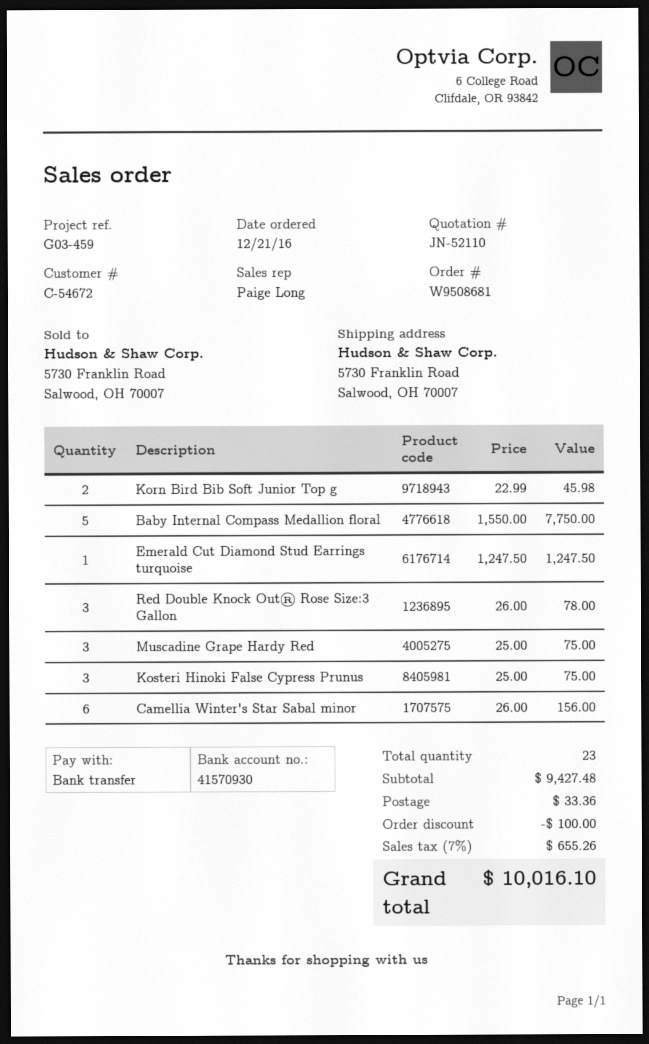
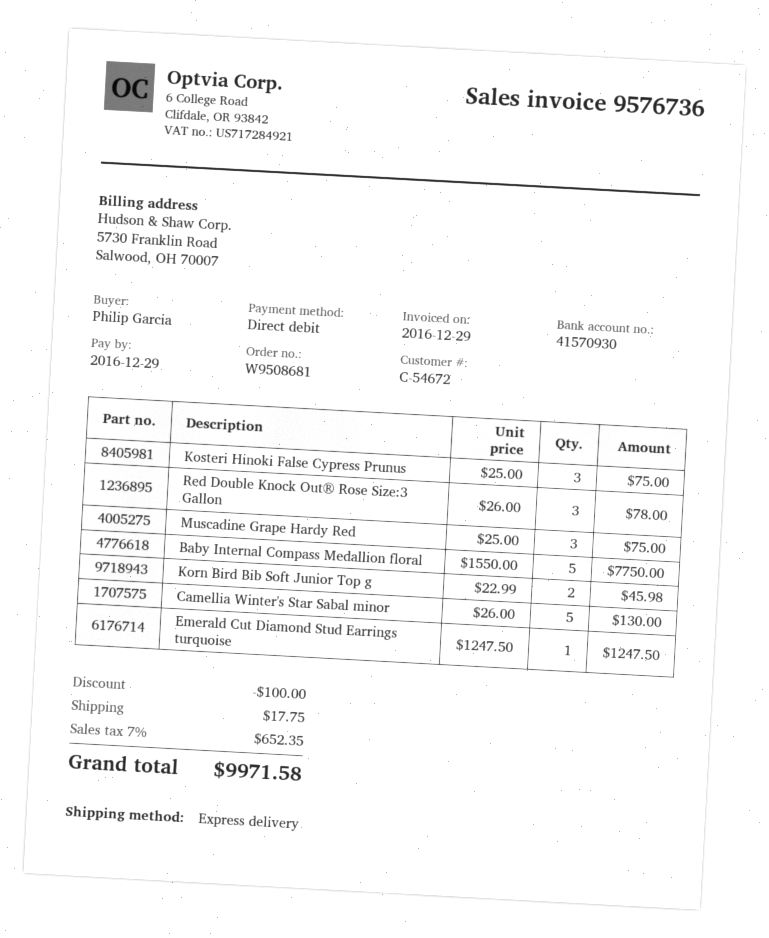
payment method: bank transfer -> direct debit
Camellia Winter's Star Sabal minor: 6 x 26.00 = 156.00 -> 5 x 26.00 = 130.00
shipping: 33.36 -> 17.75
tax: 7% = 655.26 -> 7% = 652.35
total: 10016.10 -> 9971.58

